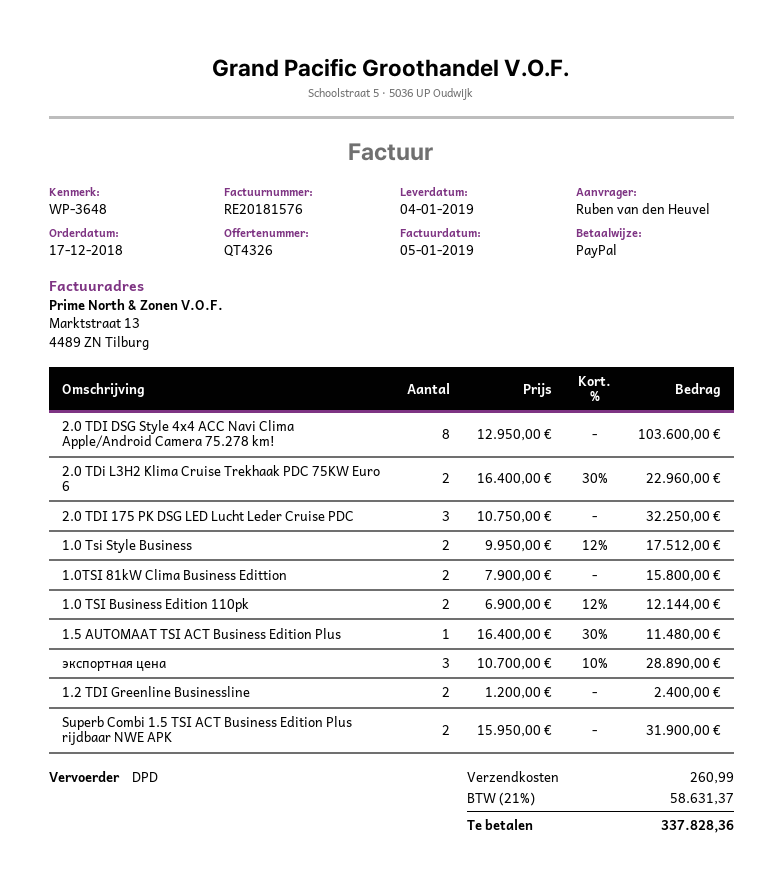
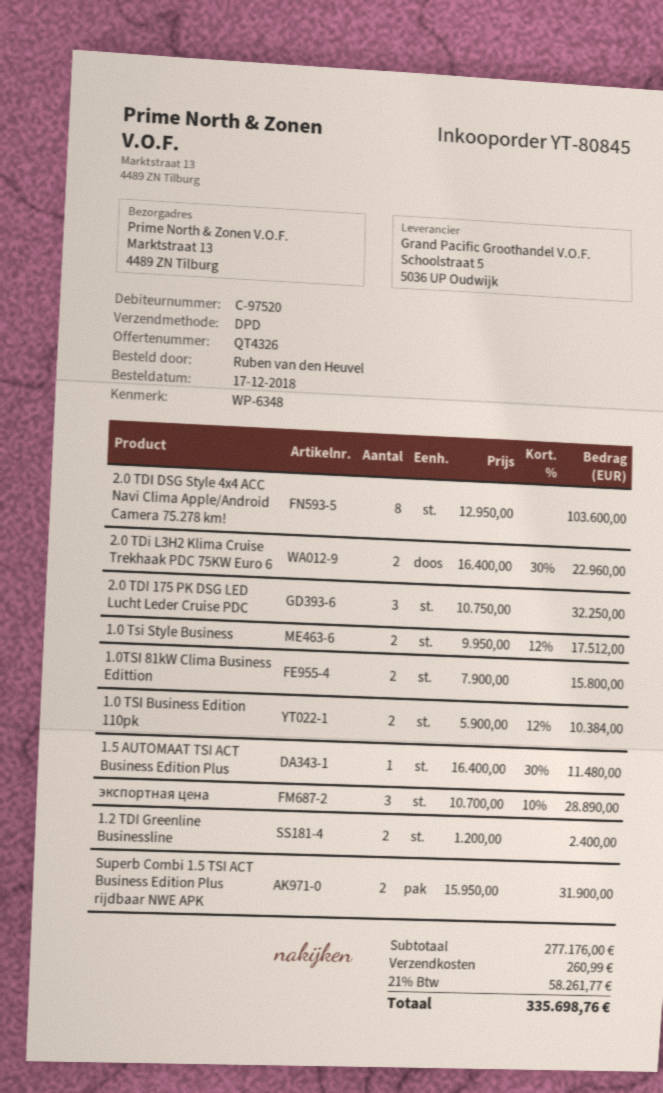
reference: WP-3648 -> WP-6348
1.0 TSI Business Edition 110pk: 2 x 6900.00 - 12% = 12144.00 -> 2 x 5900.00 - 12% = 10384.00
tax: 21% = 58631.37 -> 21% = 58261.77
total: 337828.36 -> 335698.76

